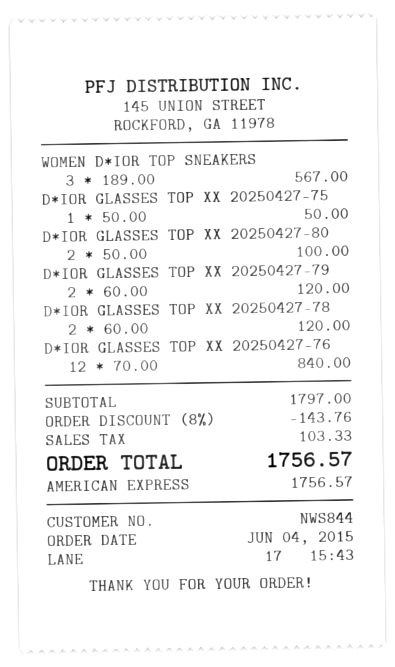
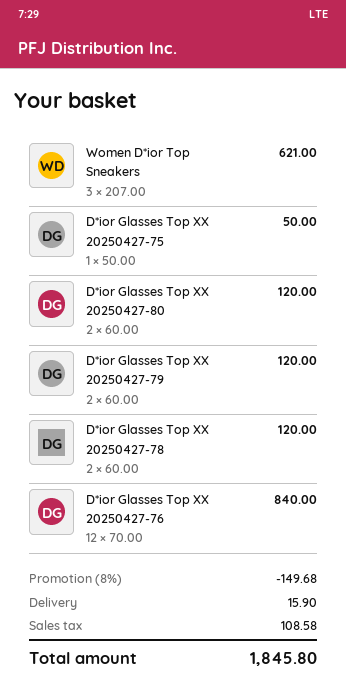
WOMEN D*IOR TOP SNEAKERS: 3 x 189.00 = 567.00 -> 3 x 207.00 = 621.00
D*IOR GLASSES TOP XX 20250427-80: 2 x 50.00 = 100.00 -> 2 x 60.00 = 120.00
discount: 8% = 143.76 -> 8% = 149.68
shipping: none -> 15.90
tax: 103.33 -> 108.58
total: 1756.57 -> 1845.80

